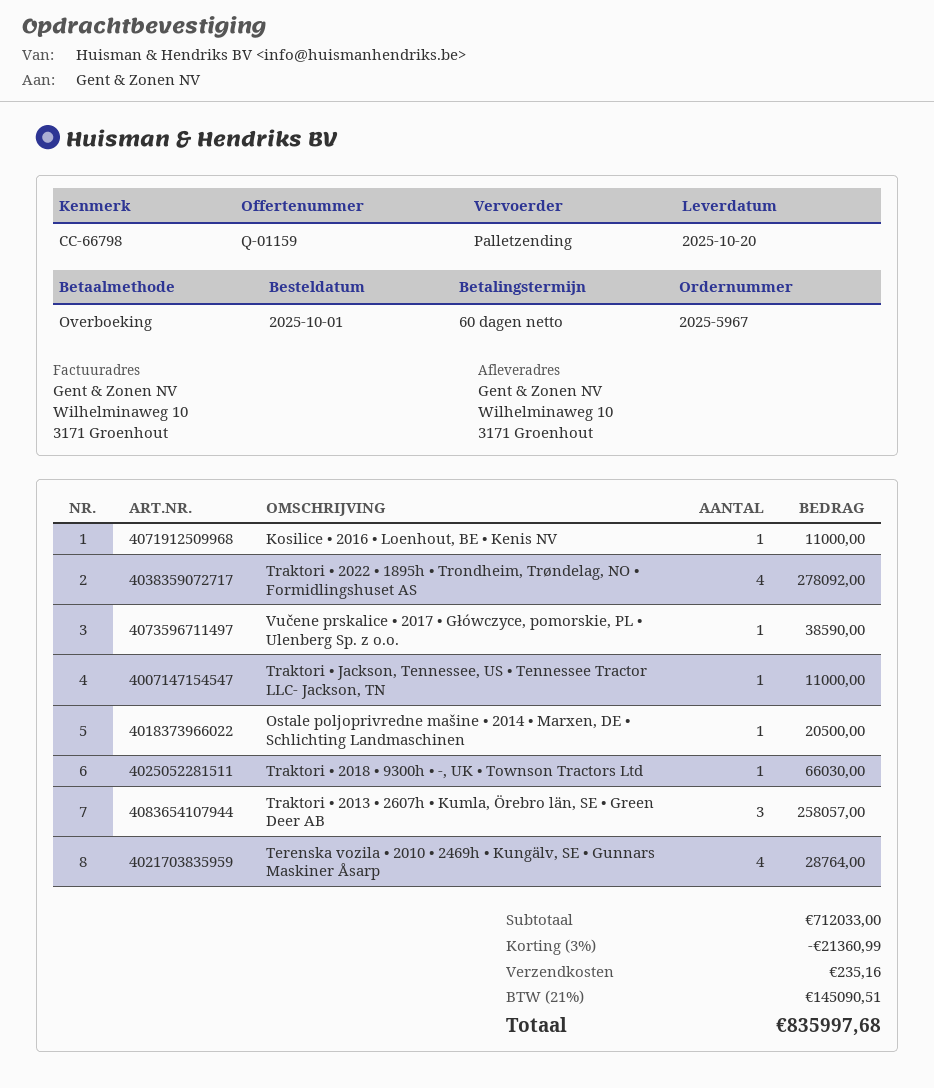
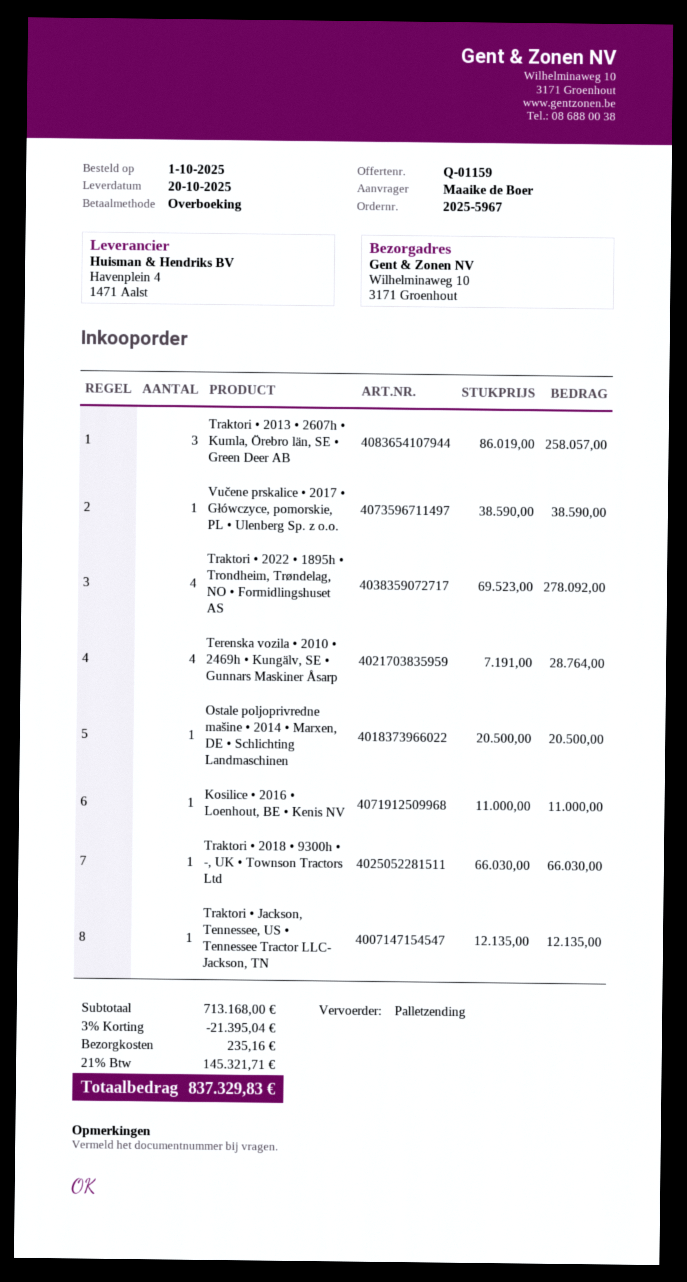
Traktori • Jackson, Tennessee, US • Tennessee Tractor LLC- Jackson, TN: 1 for 11000.00 -> 1 for 12135.00
subtotal: 712033.00 -> 713168.00
discount: 3% = 21360.99 -> 3% = 21395.04
tax: 21% = 145090.51 -> 21% = 145321.71
total: 835997.68 -> 837329.83

